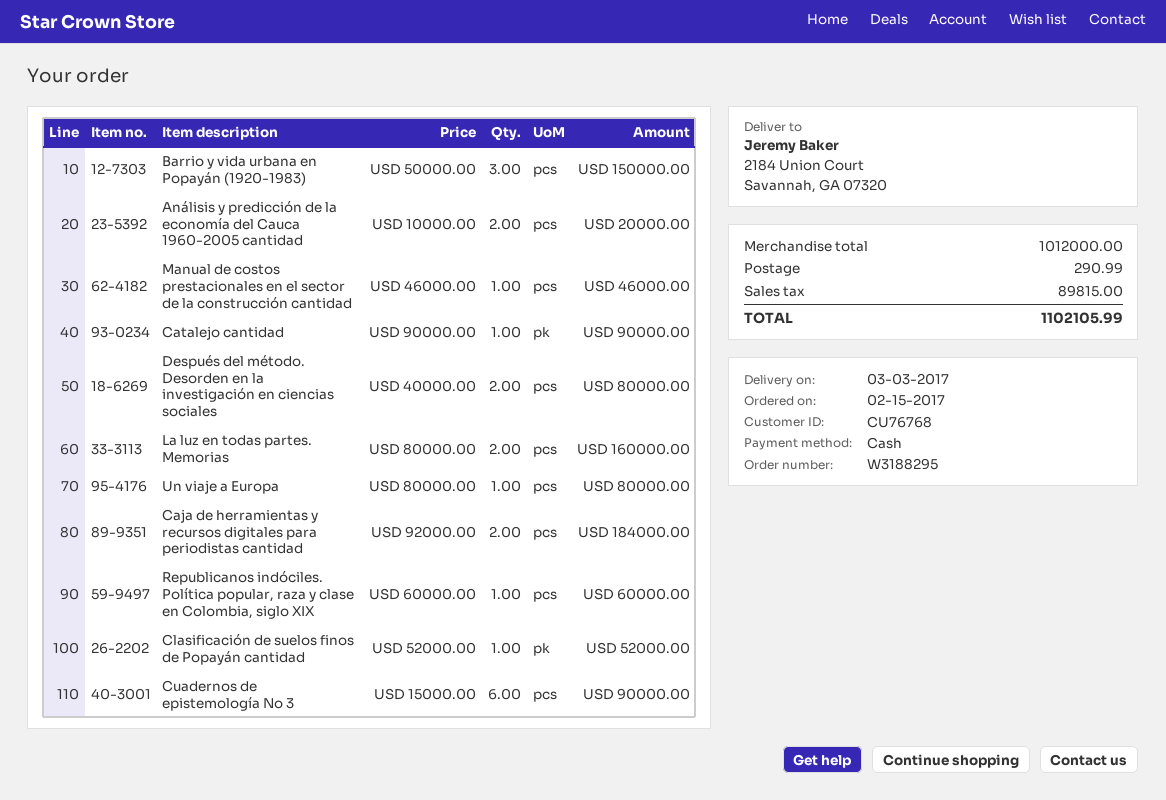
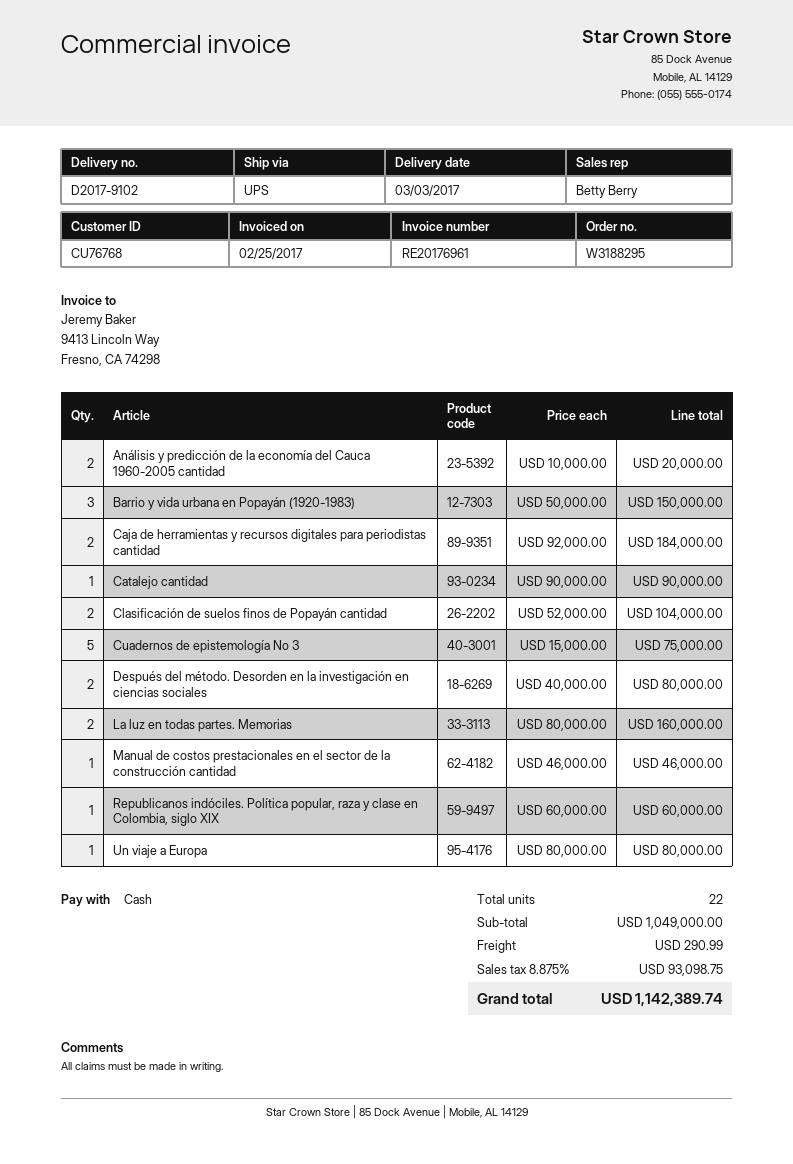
Clasificación de suelos finos de Popayán cantidad: 1 x 52000.00 = 52000.00 -> 2 x 52000.00 = 104000.00
Cuadernos de epistemología No 3: 6 x 15000.00 = 90000.00 -> 5 x 15000.00 = 75000.00
subtotal: 1012000.00 -> 1049000.00
tax: 89815.00 -> 93098.75
total: 1102105.99 -> 1142389.74

